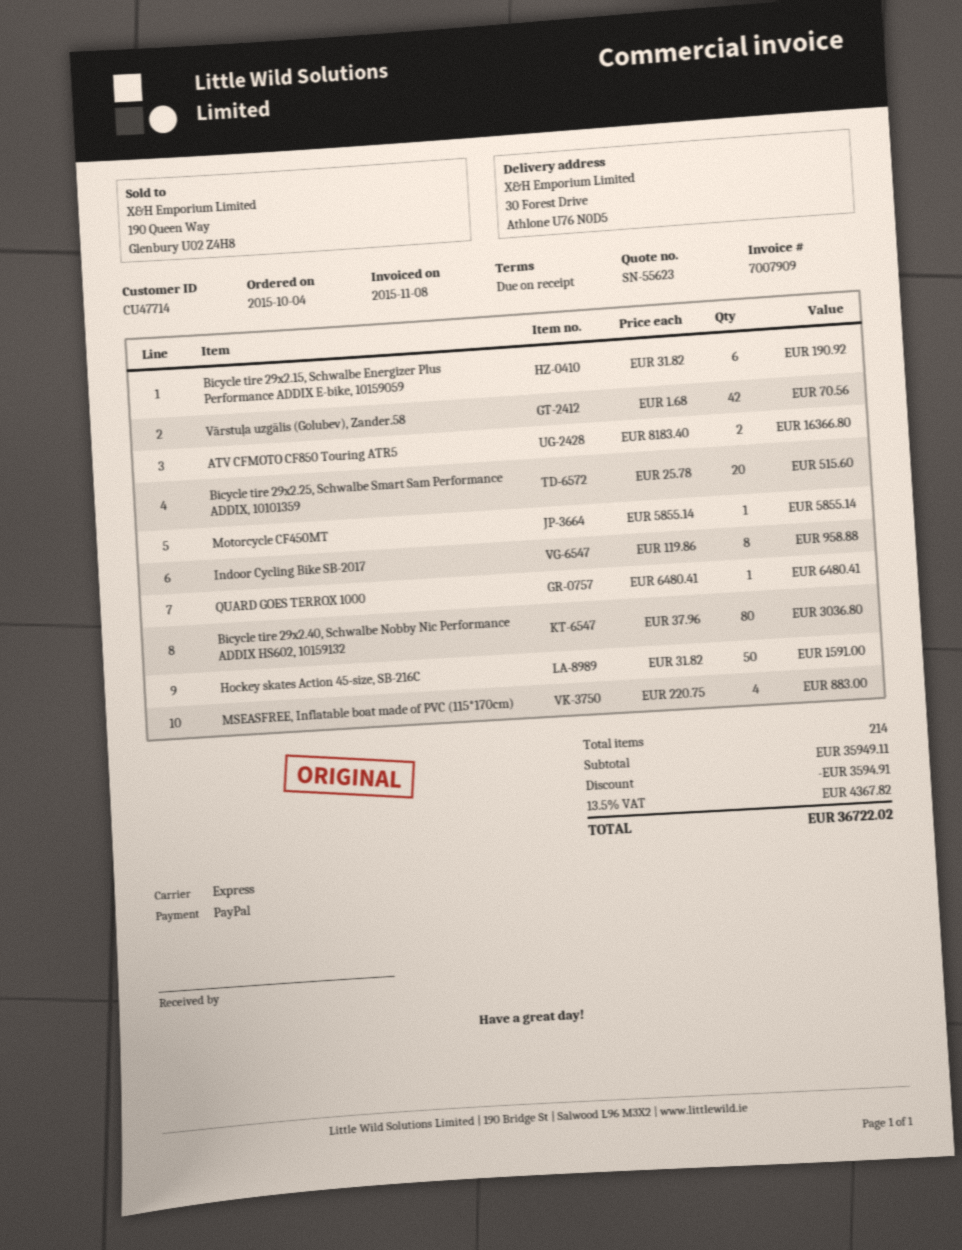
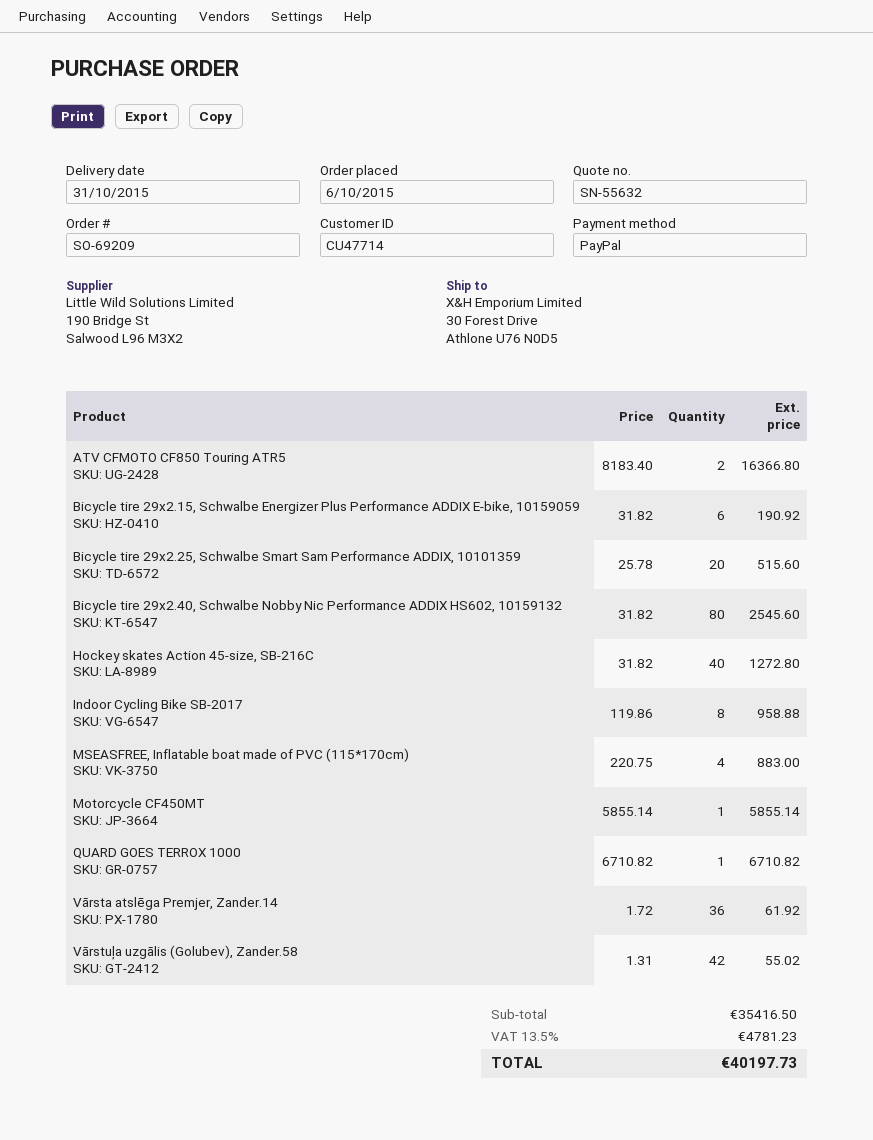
quote number: SN-55623 -> SN-55632
order date: 2015-10-04 -> 2015-10-06
Vārstuļa uzgālis (Golubev), Zander.58: 42 x 1.68 = 70.56 -> 42 x 1.31 = 55.02
QUARD GOES TERROX 1000: 1 x 6480.41 = 6480.41 -> 1 x 6710.82 = 6710.82
Bicycle tire 29x2.40, Schwalbe Nobby Nic Performance ADDIX HS602, 10159132: 80 x 37.96 = 3036.80 -> 80 x 31.82 = 2545.60
Hockey skates Action 45-size, SB-216C: 50 x 31.82 = 1591.00 -> 40 x 31.82 = 1272.80
Vārsta atslēga Premjer, Zander.14: none -> 36 x 1.72 = 61.92
subtotal: 35949.11 -> 35416.50
discount: 3594.91 -> none
tax: 13.5% = 4367.82 -> 13.5% = 4781.23
total: 36722.02 -> 40197.73

